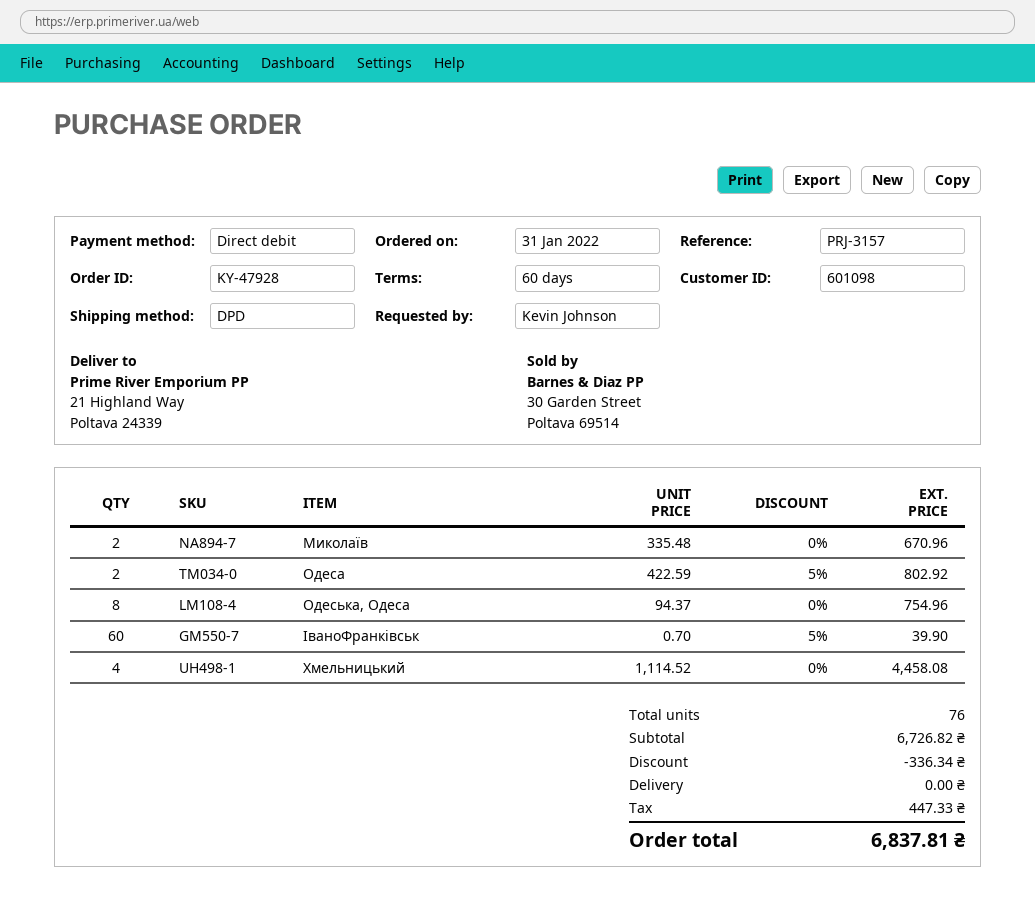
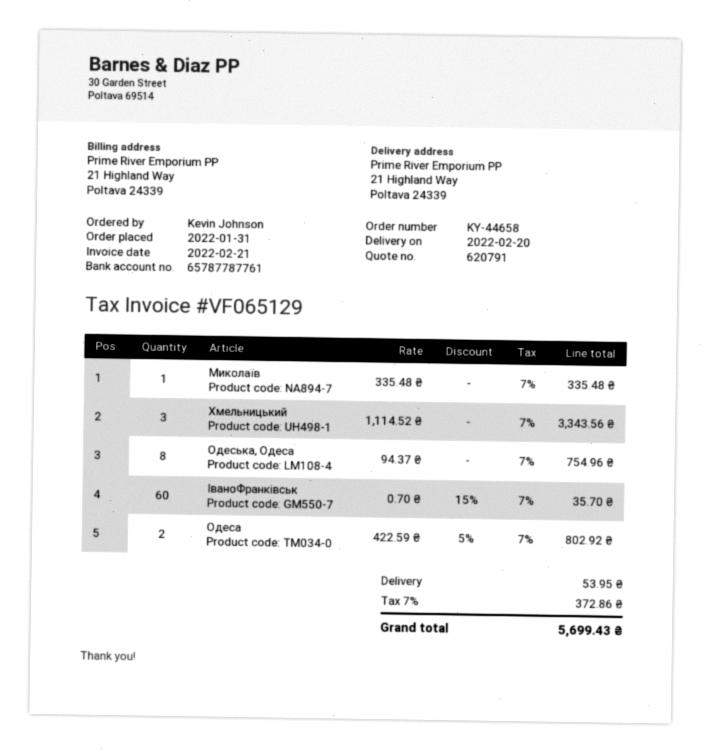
order number: KY-47928 -> KY-44658
Миколаїв: 2 x 335.48 = 670.96 -> 1 x 335.48 = 335.48
ІваноФранківськ: 60 x 0.70 - 5% = 39.90 -> 60 x 0.70 - 15% = 35.70
Хмельницький: 4 x 1114.52 = 4458.08 -> 3 x 1114.52 = 3343.56
discount: 336.34 -> none
shipping: 0.00 -> 53.95
tax: 447.33 -> 372.86
total: 6837.81 -> 5699.43

